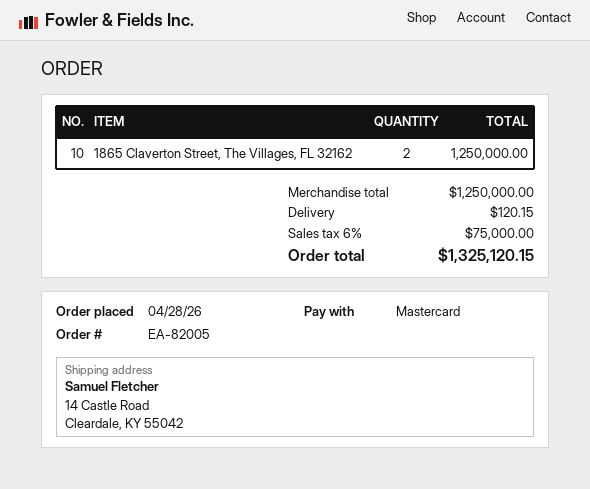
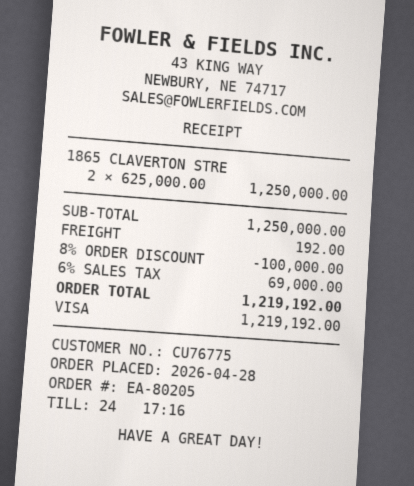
order number: EA-82005 -> EA-80205
payment method: Mastercard -> Visa
discount: none -> 8% = 100000.00
shipping: 120.15 -> 192.00
tax: 6% = 75000.00 -> 6% = 69000.00
total: 1325120.15 -> 1219192.00

